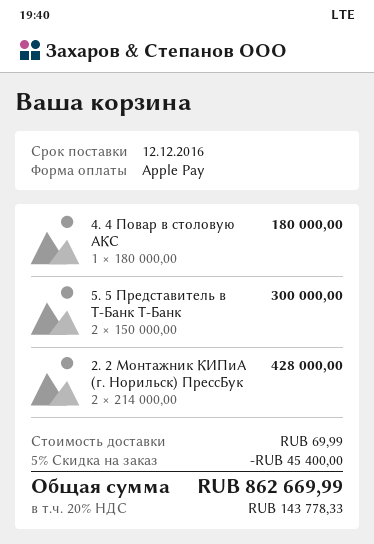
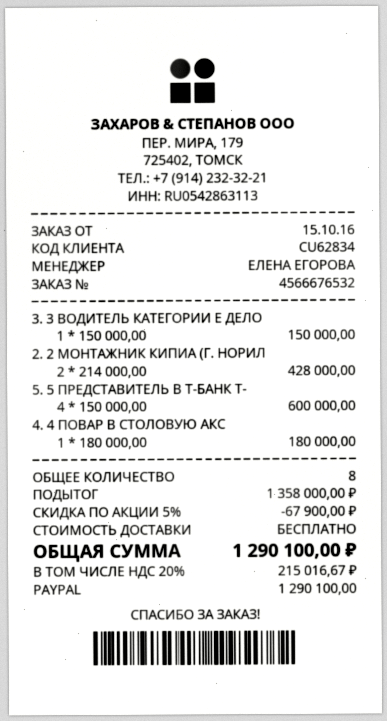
payment method: Apple Pay -> PayPal
5. 5 Представитель в Т-Банк Т-Банк: 2 x 150000.00 = 300000.00 -> 4 x 150000.00 = 600000.00
3. 3 ВОДИТЕЛЬ КАТЕГОРИИ E ДЕЛО: none -> 1 x 150000.00 = 150000.00
discount: 5% = 45400.00 -> 5% = 67900.00
shipping: 69.99 -> 0.00
tax: 20% = 143778.33 -> 20% = 215016.67
total: 862669.99 -> 1290100.00

